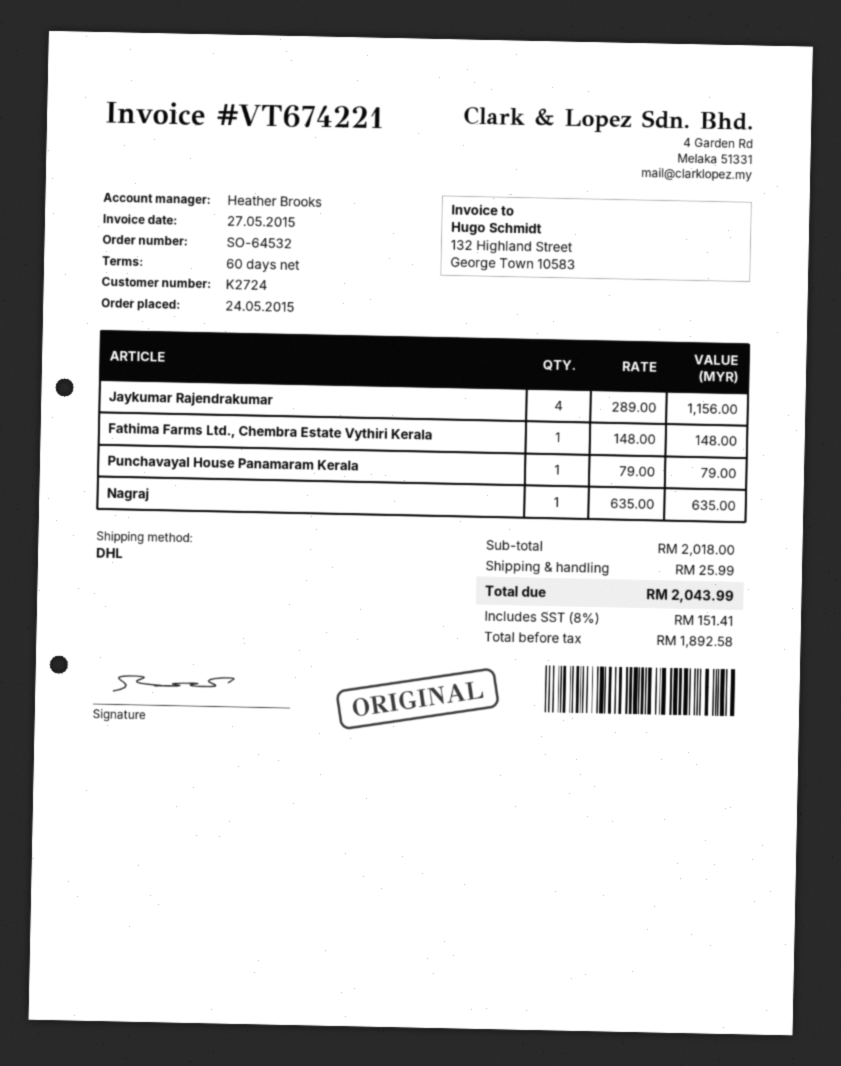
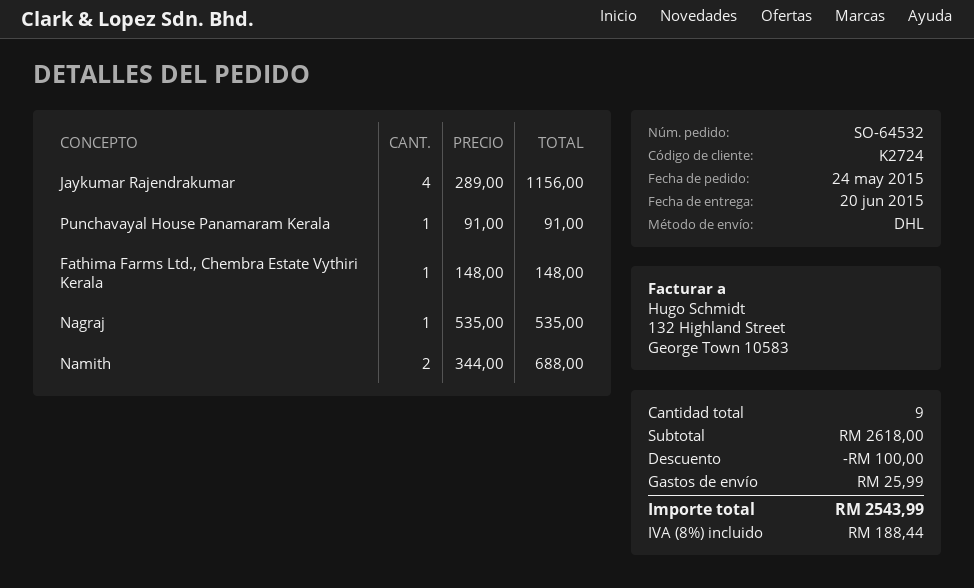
Punchavayal House Panamaram Kerala: 1 x 79.00 = 79.00 -> 1 x 91.00 = 91.00
Nagraj: 1 x 635.00 = 635.00 -> 1 x 535.00 = 535.00
Namith: none -> 2 x 344.00 = 688.00
subtotal: 2018.00 -> 2618.00
discount: none -> 100.00
tax: 8% = 151.41 -> 8% = 188.44
total: 2043.99 -> 2543.99

